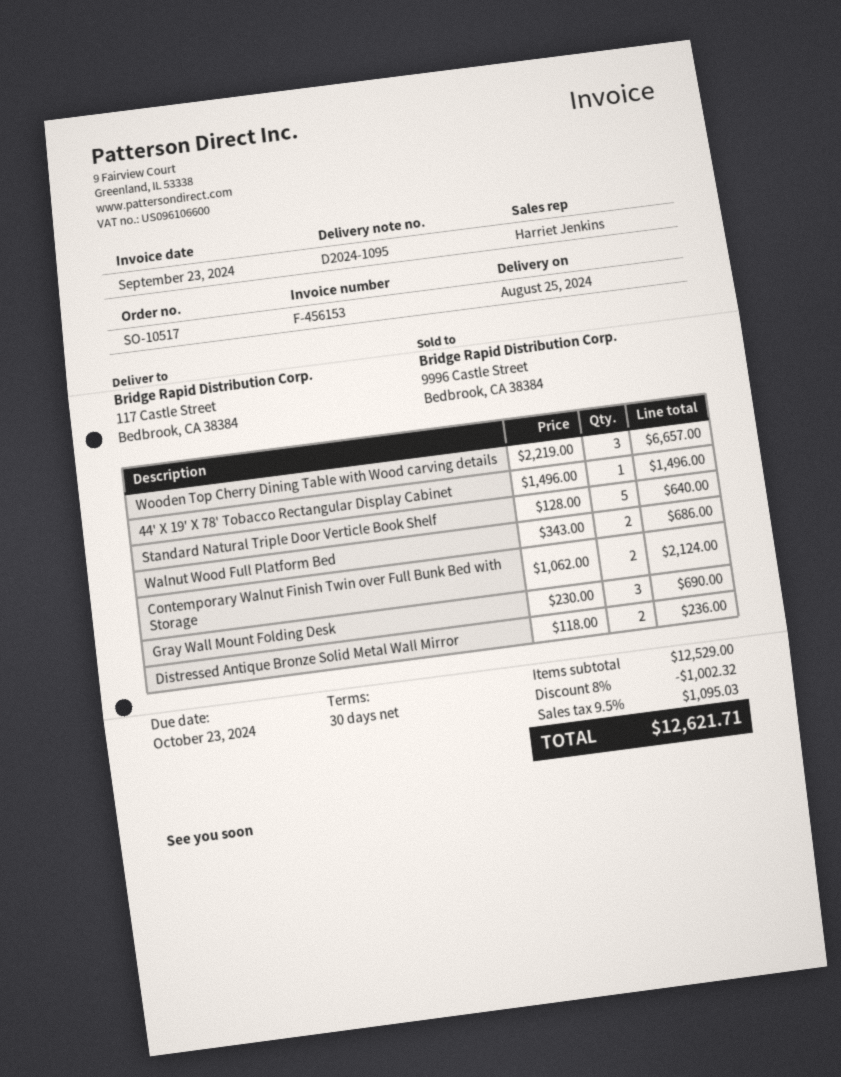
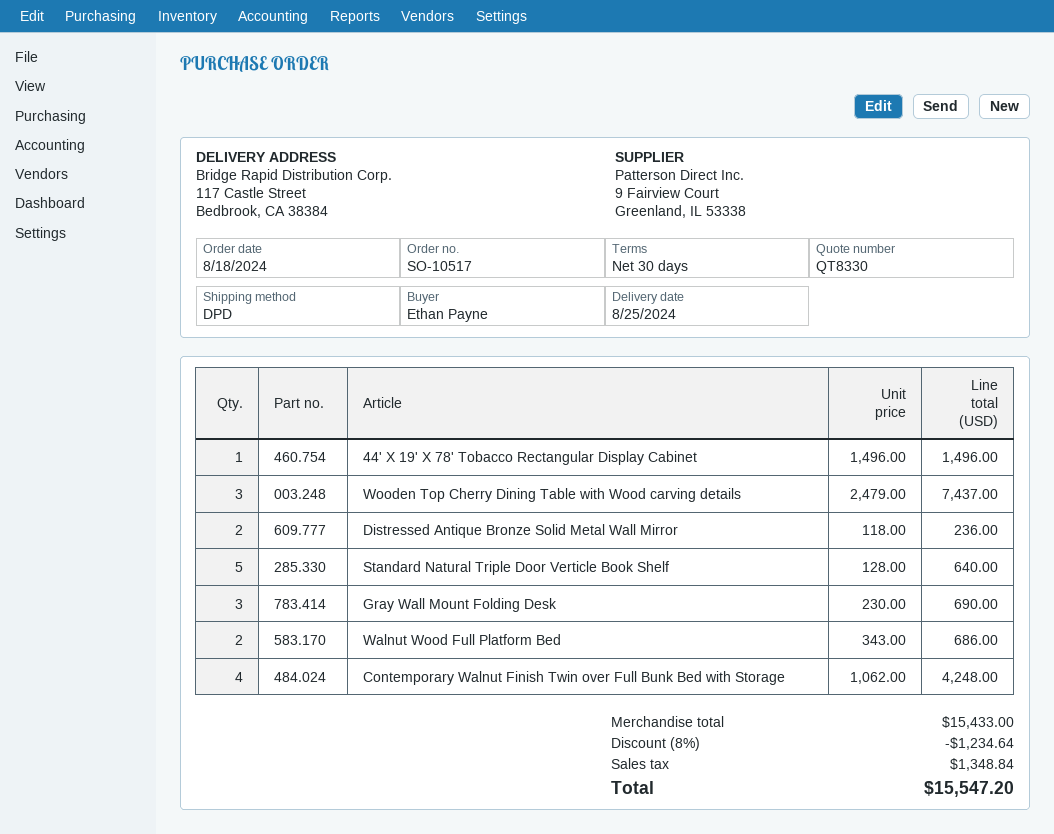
Wooden Top Cherry Dining Table with Wood carving details: 3 x 2219.00 = 6657.00 -> 3 x 2479.00 = 7437.00
Contemporary Walnut Finish Twin over Full Bunk Bed with Storage: 2 x 1062.00 = 2124.00 -> 4 x 1062.00 = 4248.00
subtotal: 12529.00 -> 15433.00
discount: 8% = 1002.32 -> 8% = 1234.64
tax: 1095.03 -> 1348.84
total: 12621.71 -> 15547.20

